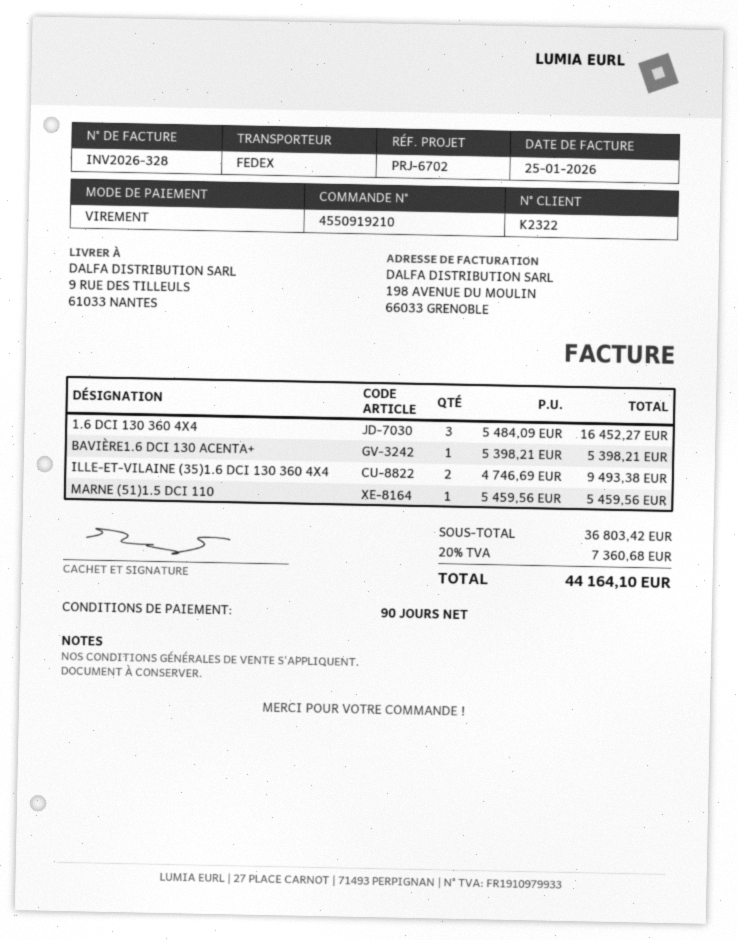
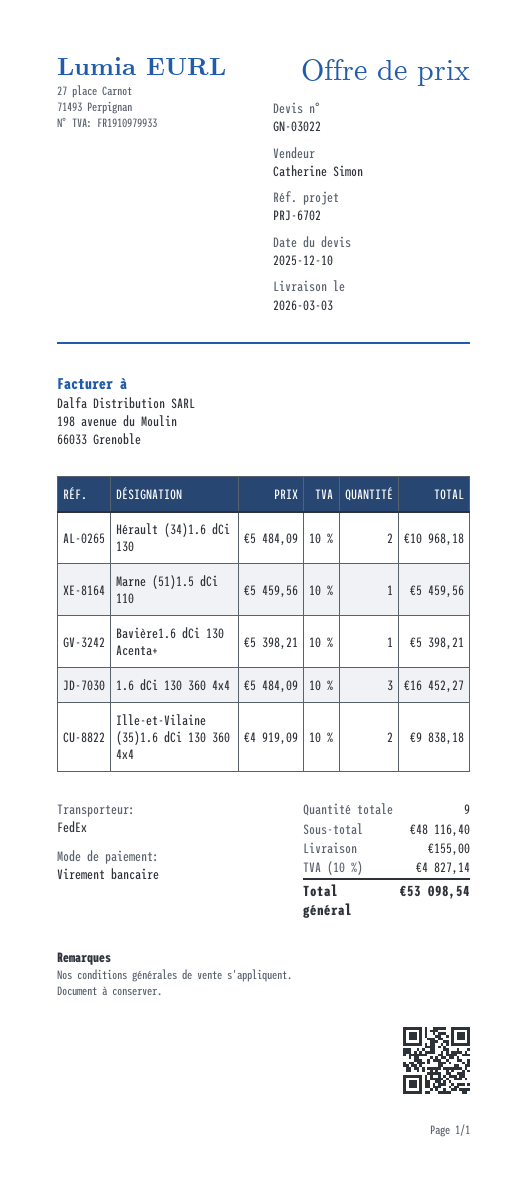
ILLE-ET-VILAINE (35)1.6 DCI 130 360 4X4: 2 x 4746.69 = 9493.38 -> 2 x 4919.09 = 9838.18
Hérault (34)1.6 dCi 130: none -> 2 x 5484.09 = 10968.18
subtotal: 36803.42 -> 48116.40
shipping: none -> 155.00
tax: 20% = 7360.68 -> 10% = 4827.14
total: 44164.10 -> 53098.54

